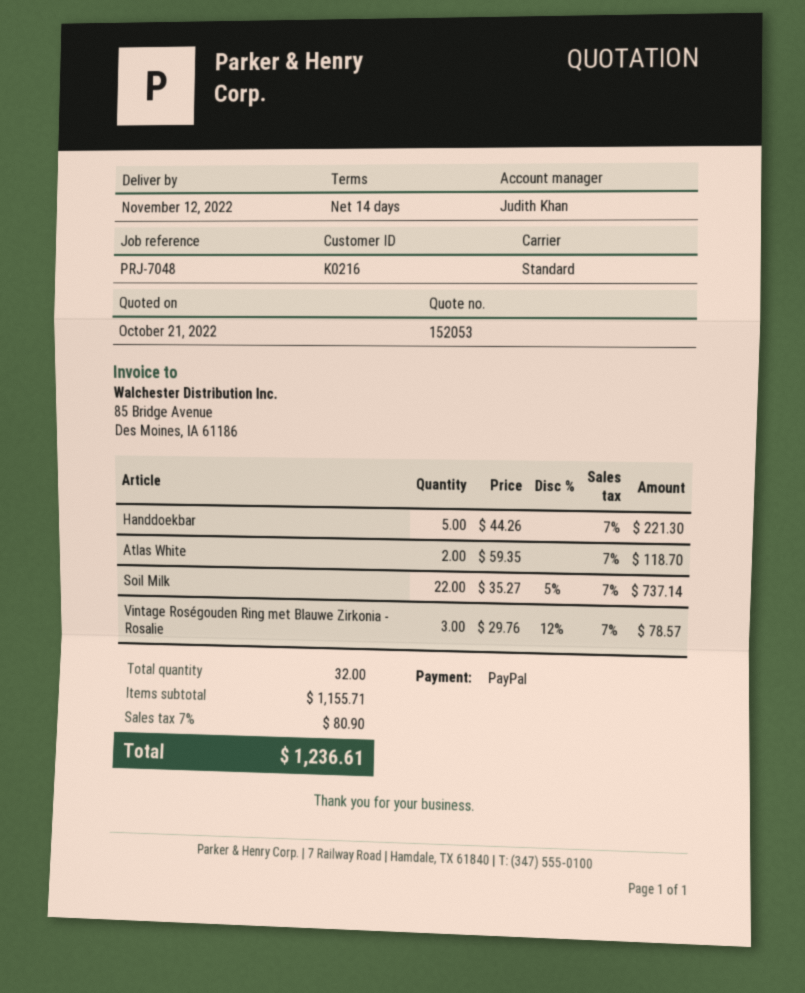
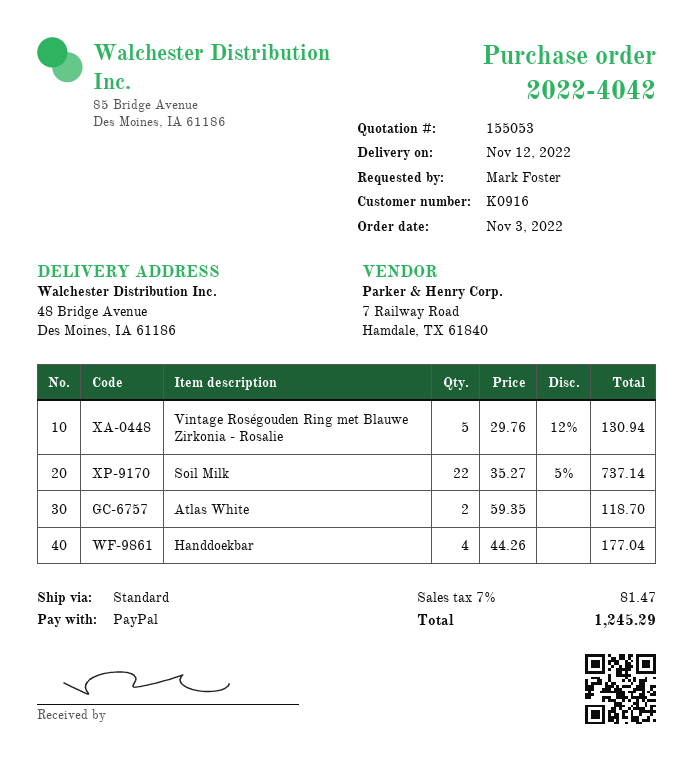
quote number: 152053 -> 155053
customer number: K0216 -> K0916
Handdoekbar: 5 x 44.26 = 221.30 -> 4 x 44.26 = 177.04
Vintage Roségouden Ring met Blauwe Zirkonia - Rosalie: 3 x 29.76 - 12% = 78.57 -> 5 x 29.76 - 12% = 130.94
tax: 7% = 80.90 -> 7% = 81.47
total: 1236.61 -> 1245.29

